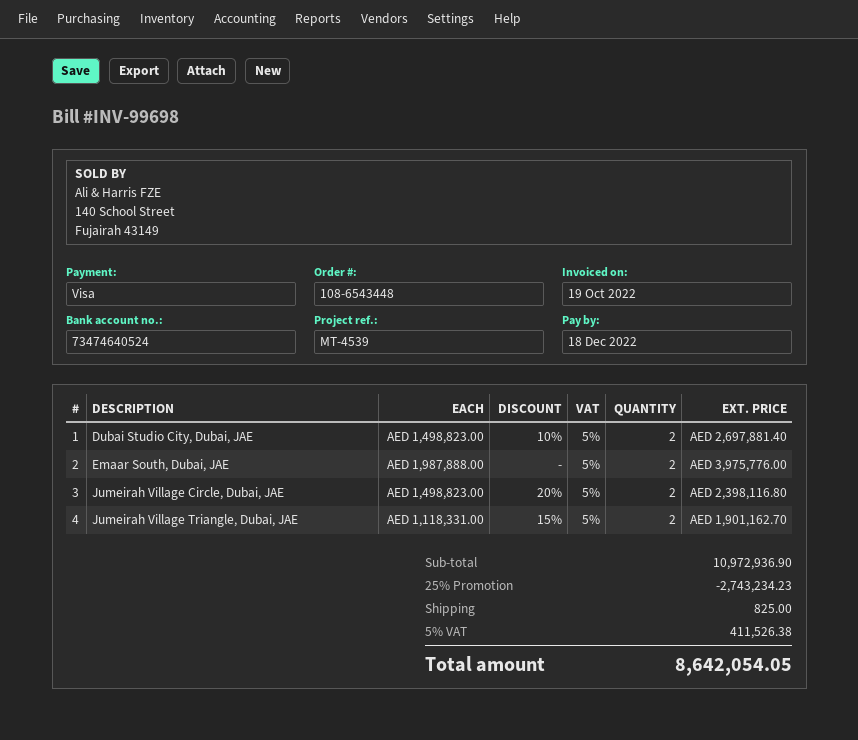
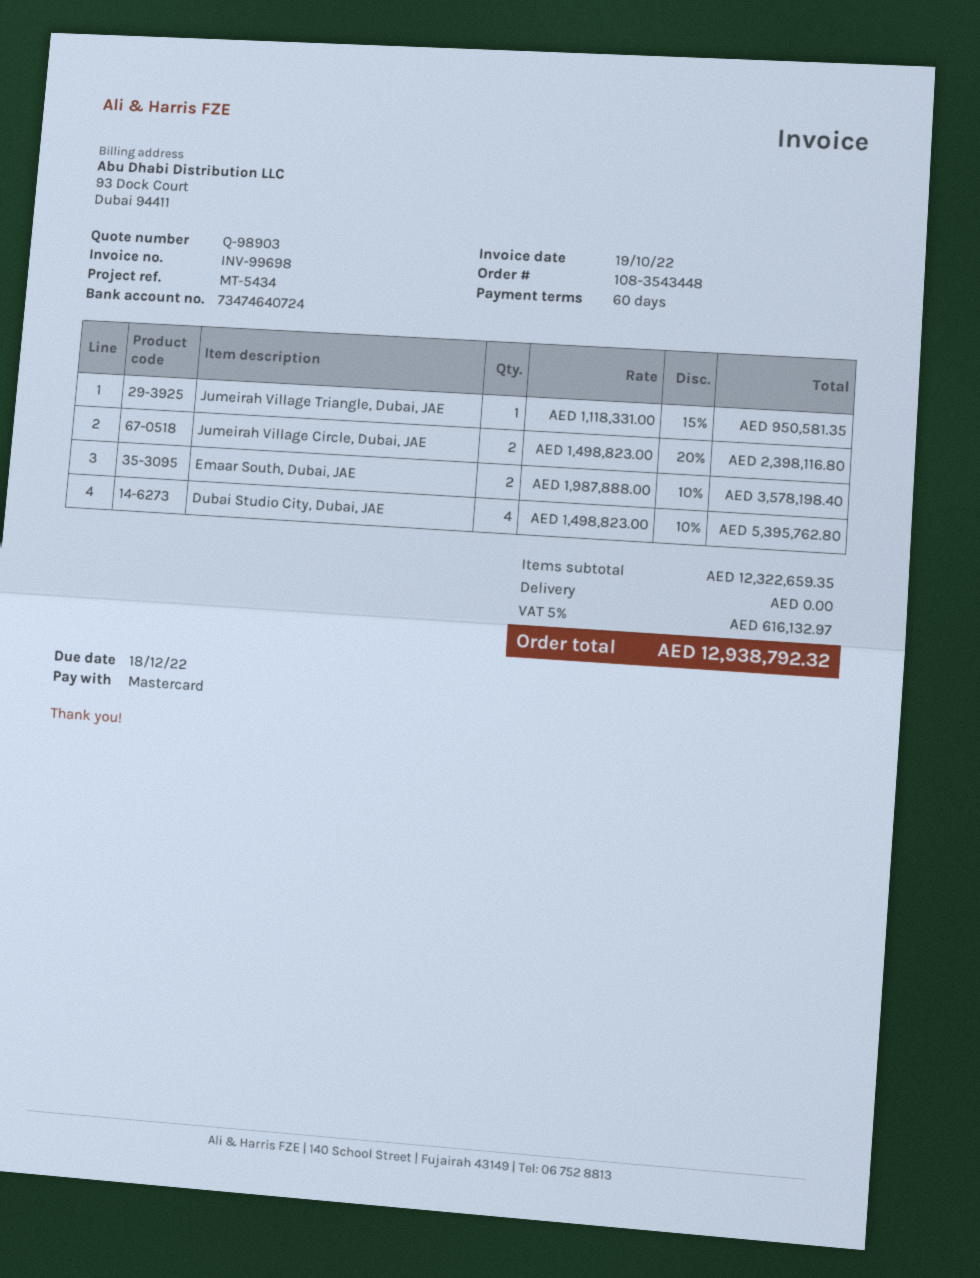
order number: 108-6543448 -> 108-3543448
reference: MT-4539 -> MT-5434
payment method: Visa -> Mastercard
bank account: 73474640524 -> 73474640724
Dubai Studio City, Dubai, JAE: 2 x 1498823.00 - 10% = 2697881.40 -> 4 x 1498823.00 - 10% = 5395762.80
Emaar South, Dubai, JAE: 2 x 1987888.00 = 3975776.00 -> 2 x 1987888.00 - 10% = 3578198.40
Jumeirah Village Triangle, Dubai, JAE: 2 x 1118331.00 - 15% = 1901162.70 -> 1 x 1118331.00 - 15% = 950581.35
subtotal: 10972936.90 -> 12322659.35
discount: 25% = 2743234.23 -> none
shipping: 825.00 -> 0.00
tax: 5% = 411526.38 -> 5% = 616132.97
total: 8642054.05 -> 12938792.32

